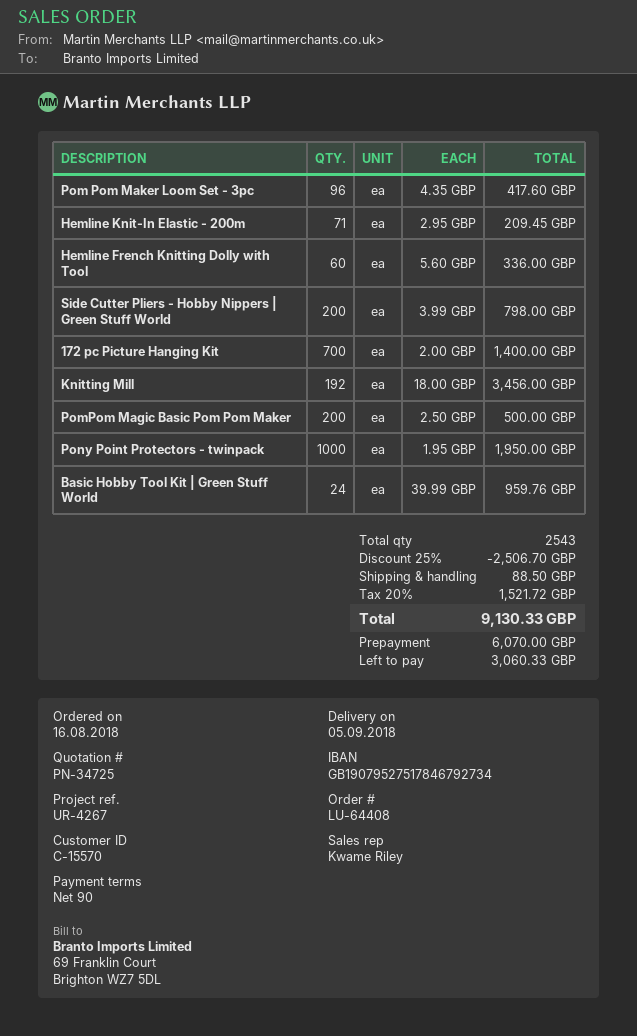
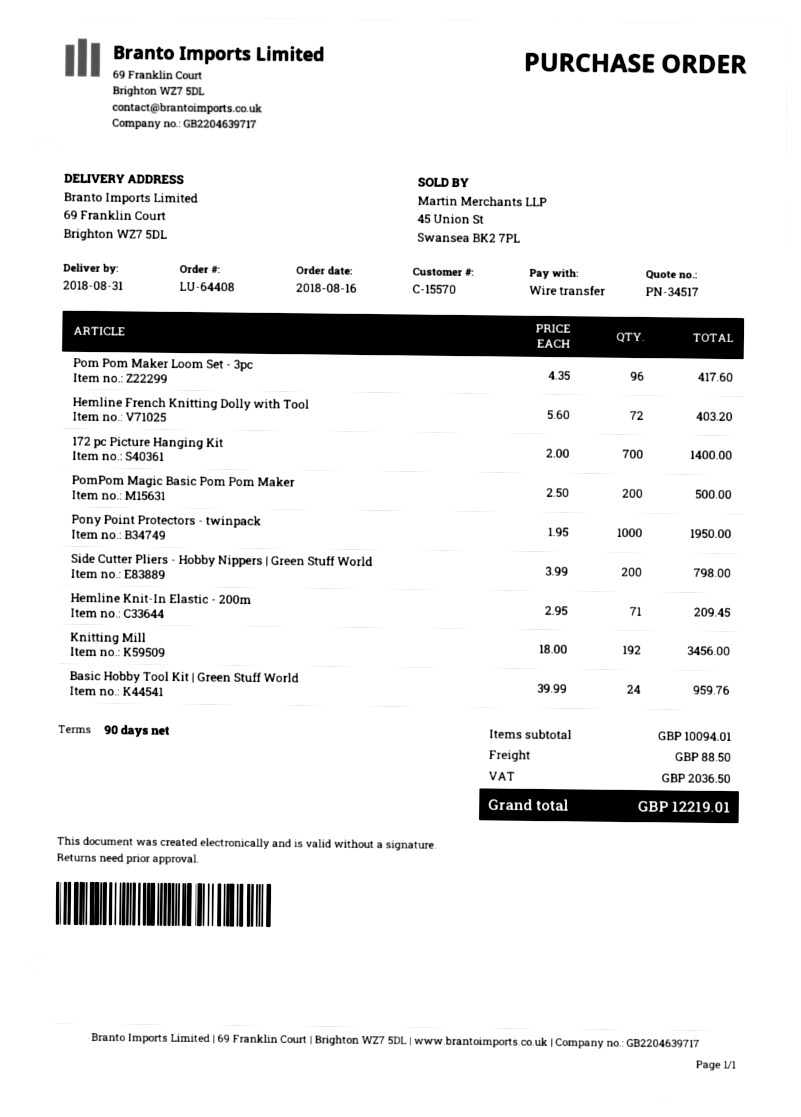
quote number: PN-34725 -> PN-34517
delivery date: 2018-09-05 -> 2018-08-31
Hemline French Knitting Dolly with Tool: 60 x 5.60 = 336.00 -> 72 x 5.60 = 403.20
discount: 25% = 2506.70 -> none
tax: 1521.72 -> 2036.50
total: 9130.33 -> 12219.01

